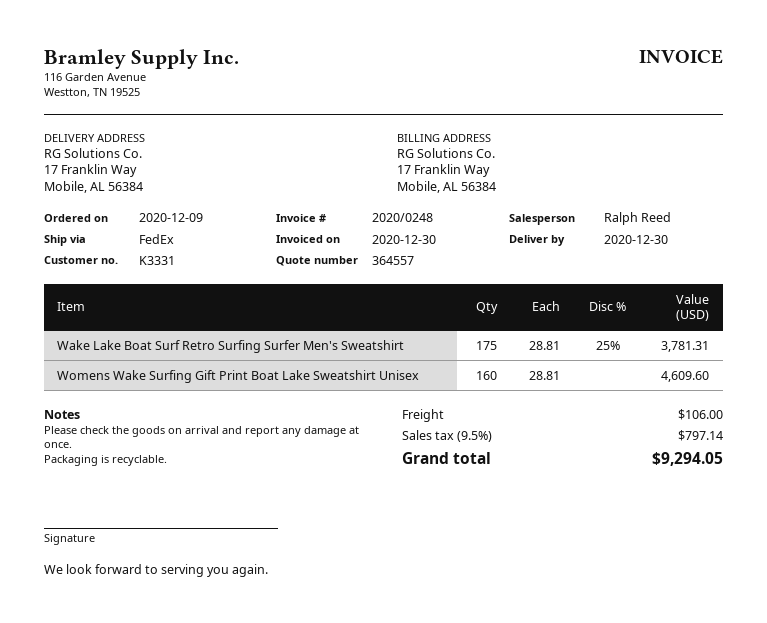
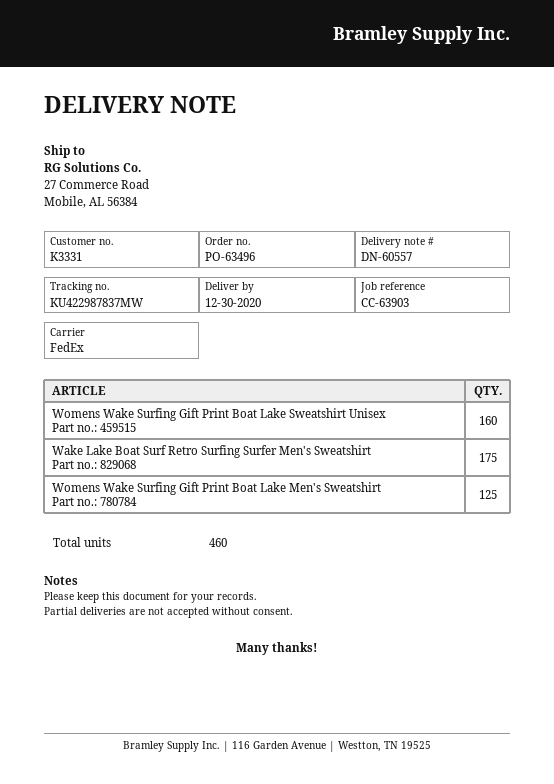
ship to: 17 Franklin Way, Mobile, AL 56384 -> 27 Commerce Road, Mobile, AL 56384
Womens Wake Surfing Gift Print Boat Lake Men's Sweatshirt: none -> 125

